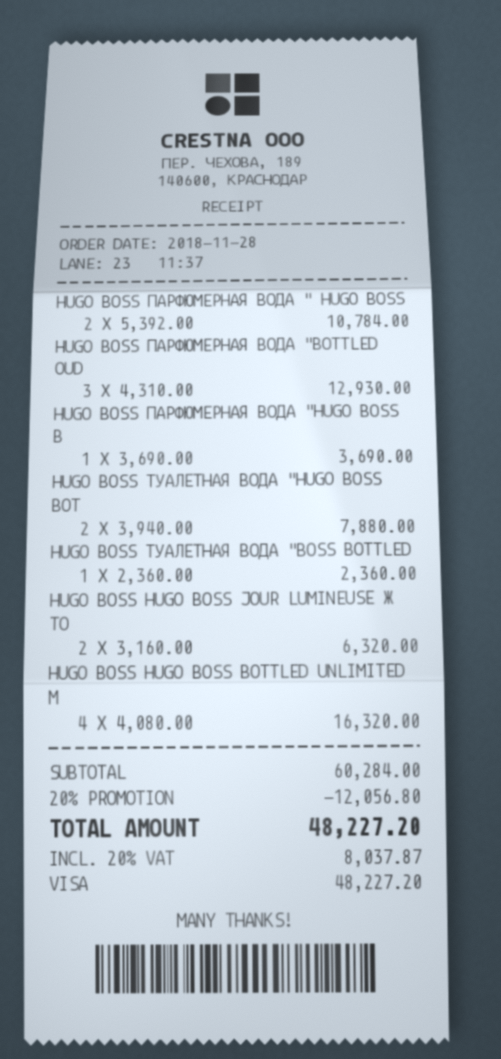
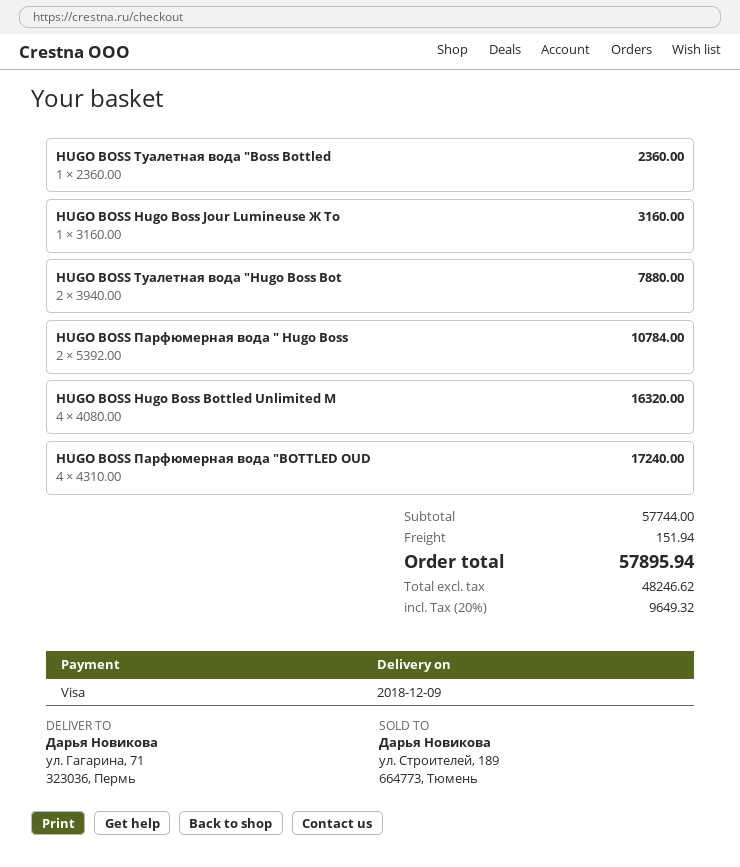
HUGO BOSS ПАРФЮМЕРНАЯ ВОДА "BOTTLED OUD: 3 x 4310.00 = 12930.00 -> 4 x 4310.00 = 17240.00
HUGO BOSS ПАРФЮМЕРНАЯ ВОДА "HUGO BOSS B: 1 x 3690.00 = 3690.00 -> none
HUGO BOSS HUGO BOSS JOUR LUMINEUSE Ж ТО: 2 x 3160.00 = 6320.00 -> 1 x 3160.00 = 3160.00
subtotal: 60284.00 -> 57744.00
discount: 20% = 12056.80 -> none
shipping: none -> 151.94
tax: 20% = 8037.87 -> 20% = 9649.32
total: 48227.20 -> 57895.94

